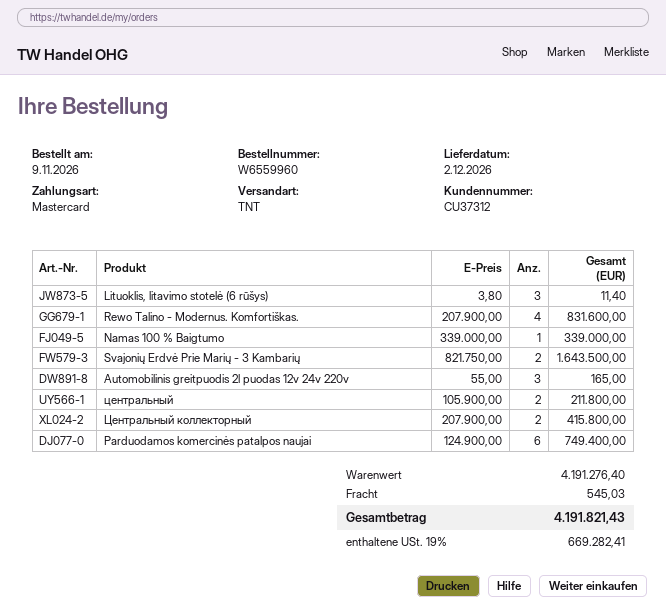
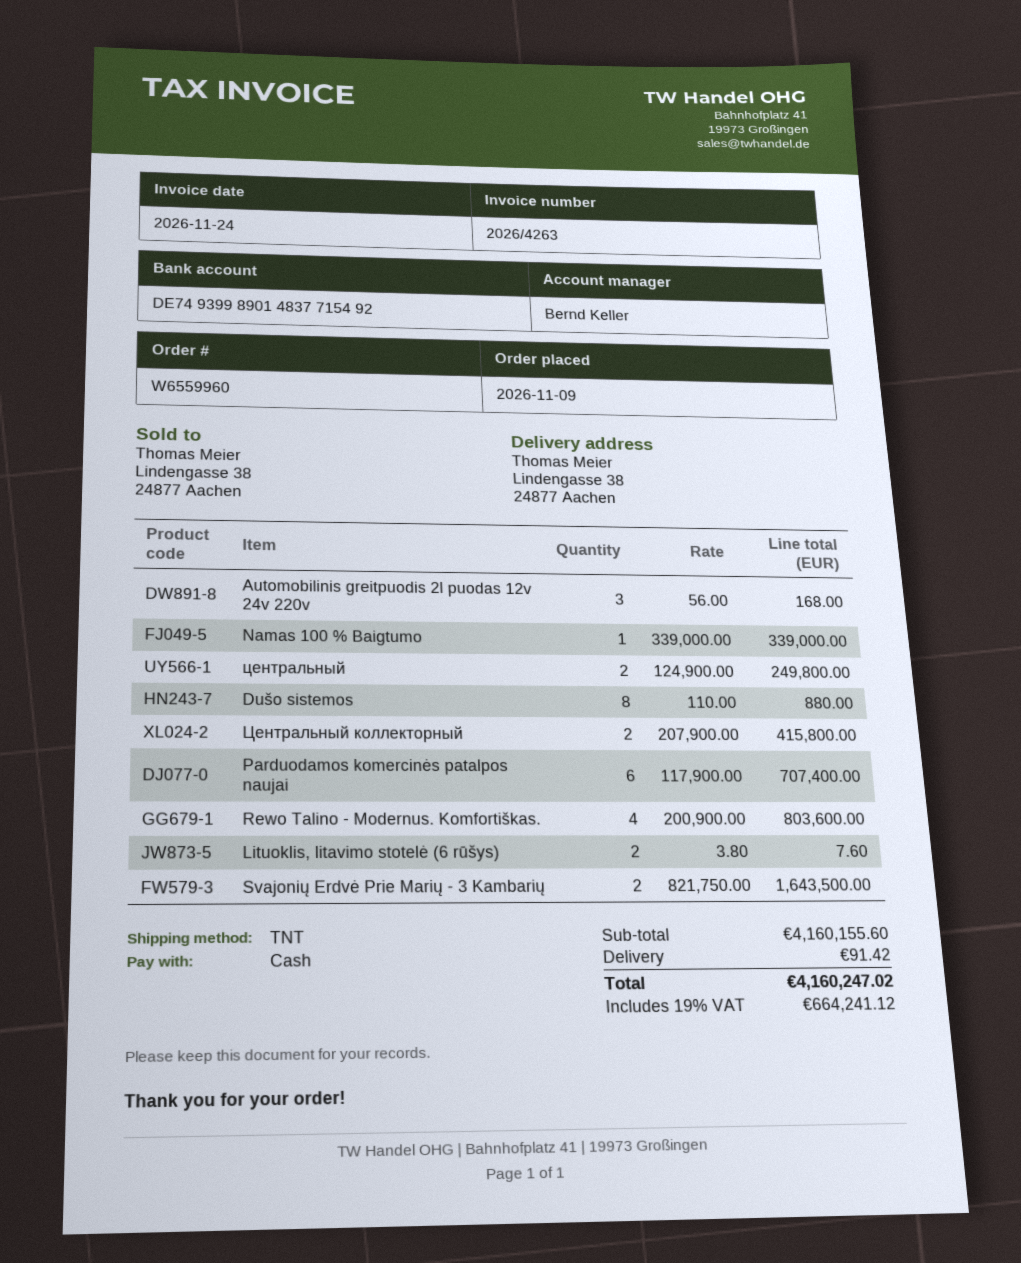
payment method: Mastercard -> cash
Lituoklis, litavimo stotelė (6 rūšys): 3 x 3.80 = 11.40 -> 2 x 3.80 = 7.60
Rewo Talino - Modernus. Komfortiškas.: 4 x 207900.00 = 831600.00 -> 4 x 200900.00 = 803600.00
Automobilinis greitpuodis 2l puodas 12v 24v 220v: 3 x 55.00 = 165.00 -> 3 x 56.00 = 168.00
центральный: 2 x 105900.00 = 211800.00 -> 2 x 124900.00 = 249800.00
Parduodamos komercinės patalpos naujai: 6 x 124900.00 = 749400.00 -> 6 x 117900.00 = 707400.00
Dušo sistemos: none -> 8 x 110.00 = 880.00
subtotal: 4191276.40 -> 4160155.60
shipping: 545.03 -> 91.42
tax: 19% = 669282.41 -> 19% = 664241.12
total: 4191821.43 -> 4160247.02

